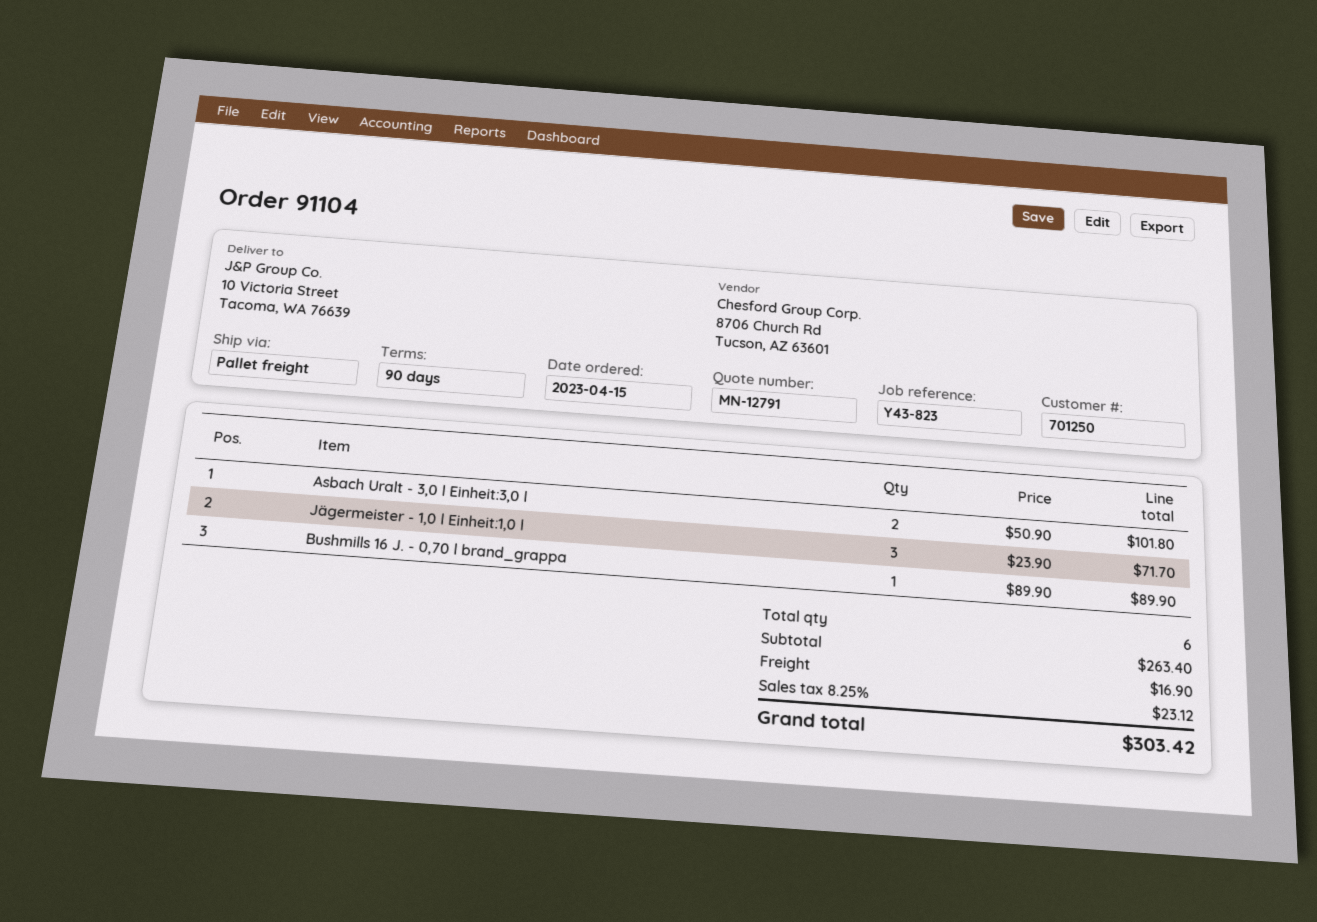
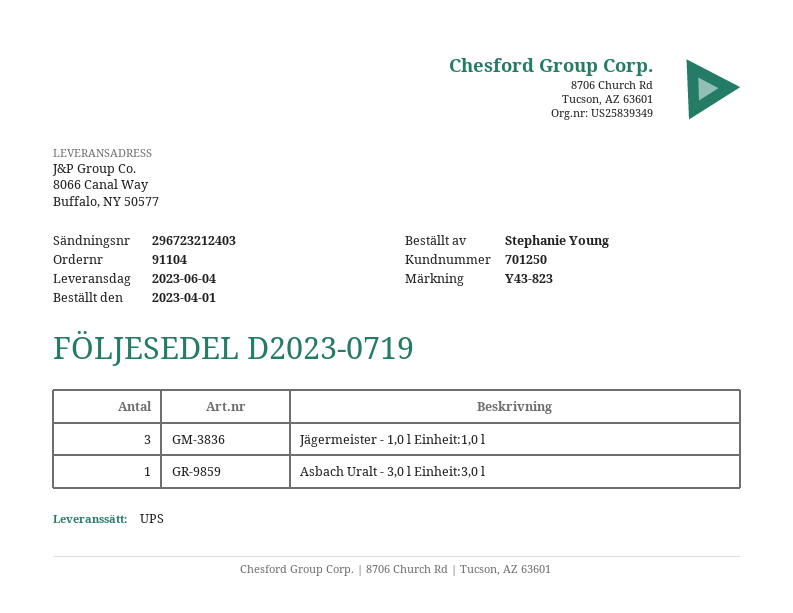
order date: 2023-04-15 -> 2023-04-01
shipping method: pallet freight -> UPS
ship to: 10 Victoria Street, Tacoma, WA 76639 -> 8066 Canal Way, Buffalo, NY 50577
Asbach Uralt - 3,0 l Einheit:3,0 l: 2 -> 1
Bushmills 16 J. - 0,70 l brand_grappa: 1 -> none

